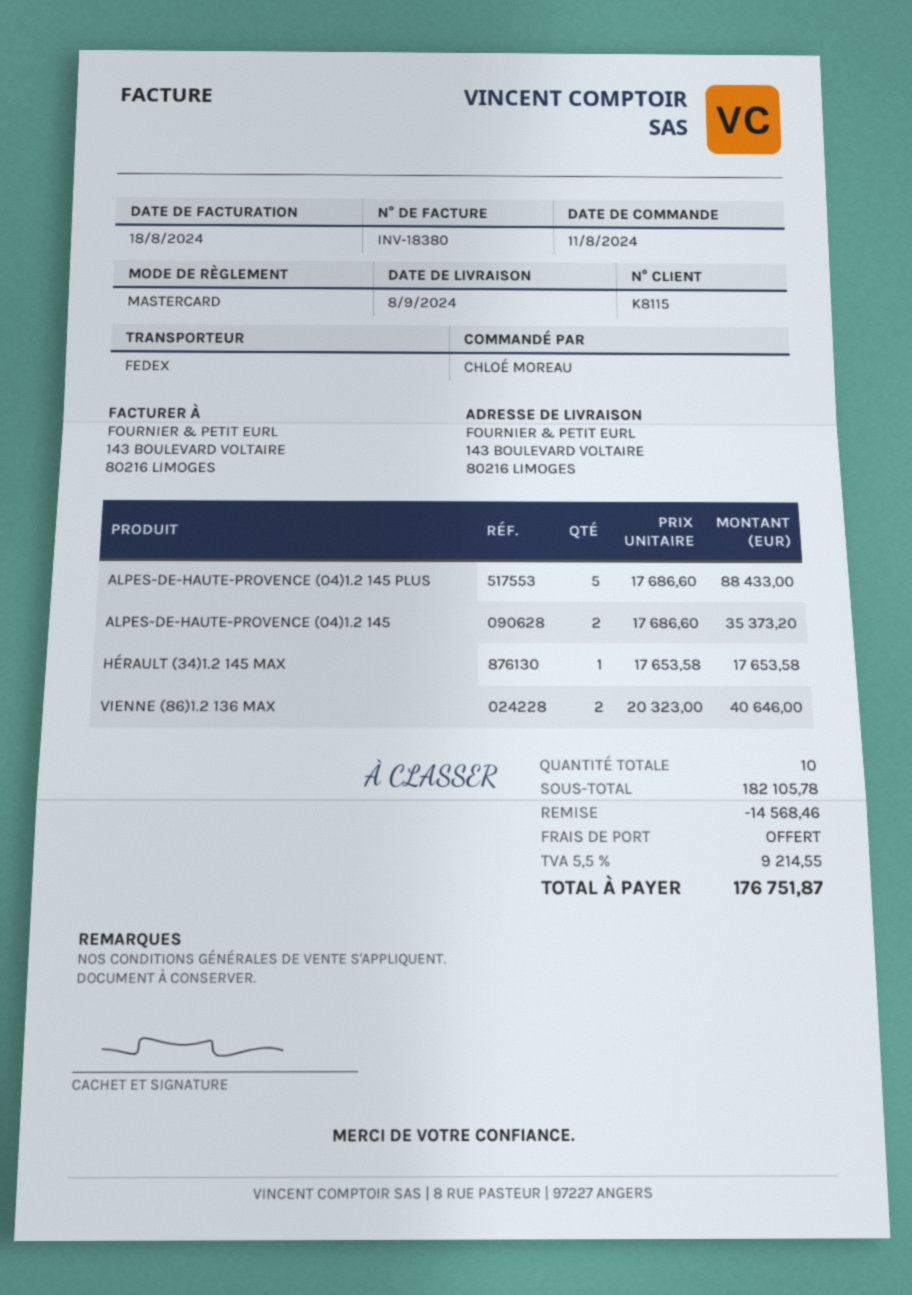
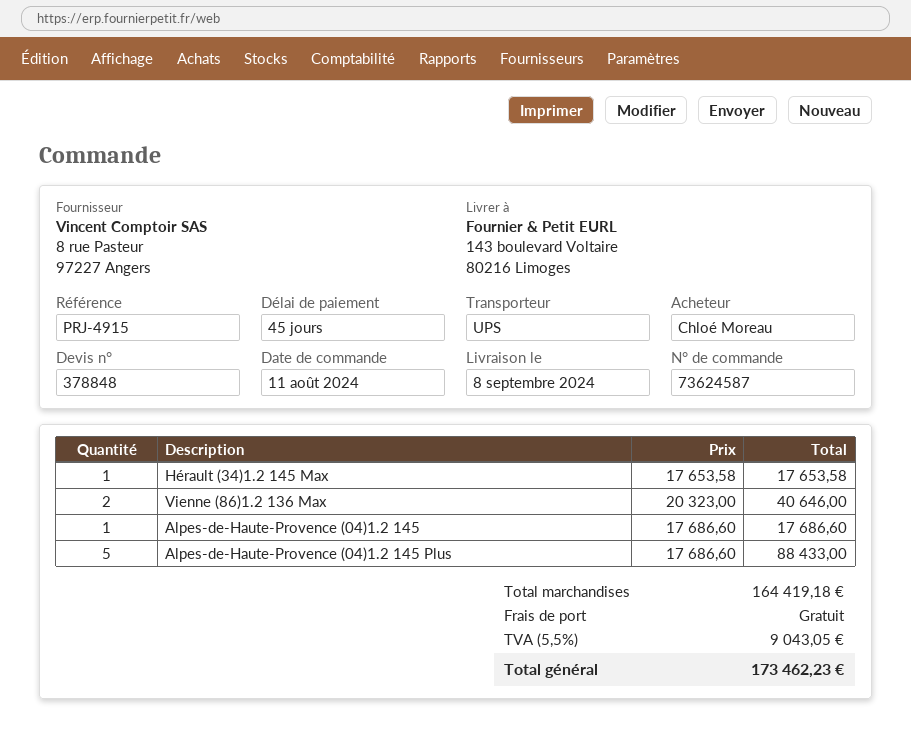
shipping method: FedEx -> UPS
ALPES-DE-HAUTE-PROVENCE (04)1.2 145: 2 x 17686.60 = 35373.20 -> 1 x 17686.60 = 17686.60
subtotal: 182105.78 -> 164419.18
discount: 14568.46 -> none
tax: 5.5% = 9214.55 -> 5.5% = 9043.05
total: 176751.87 -> 173462.23

